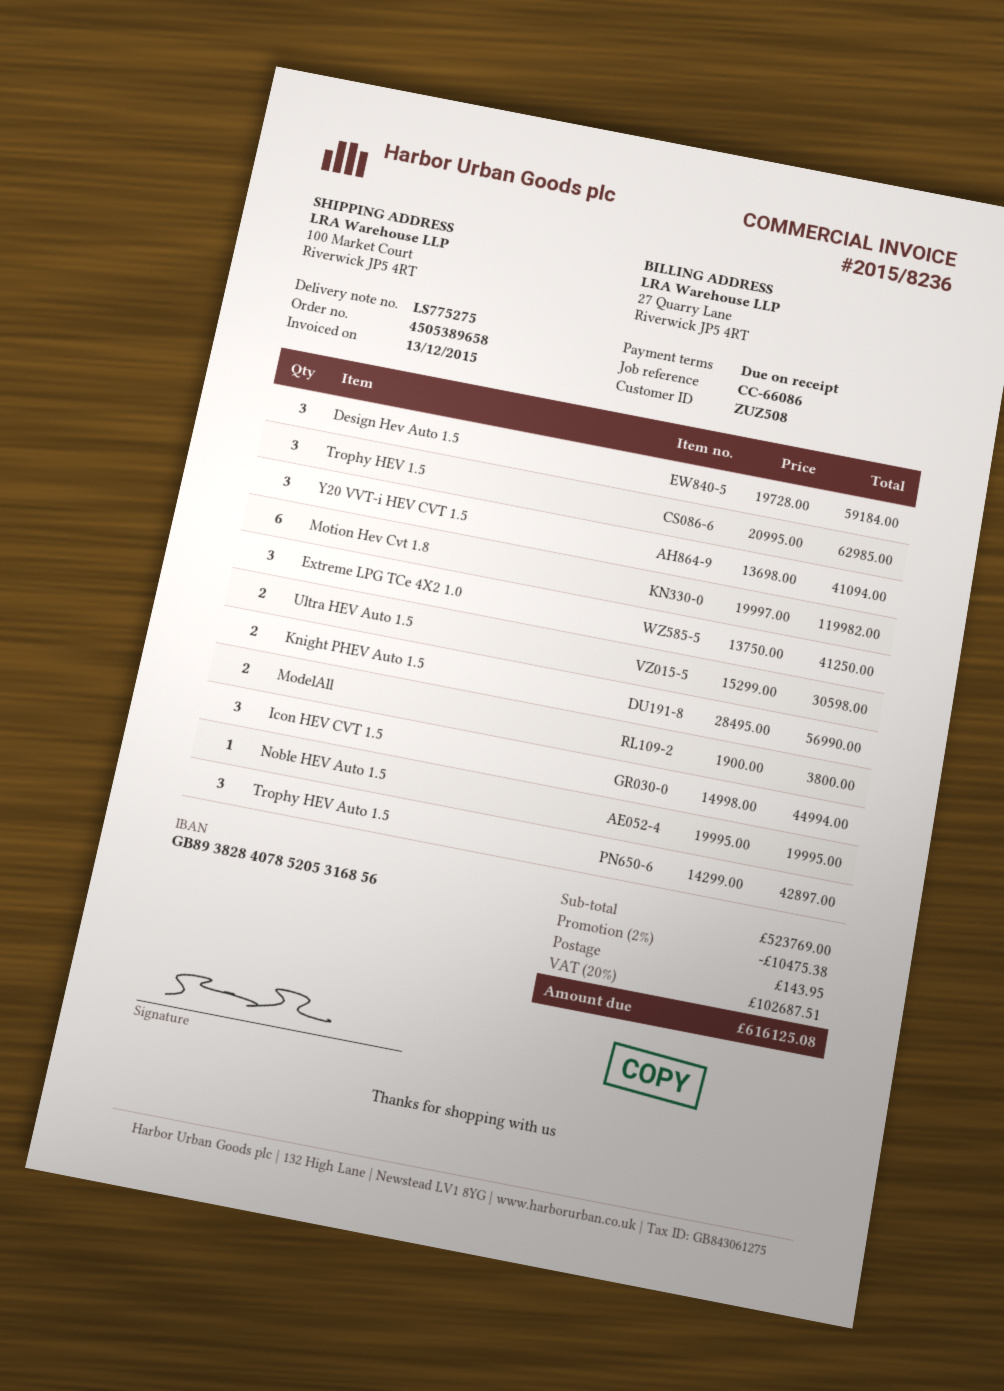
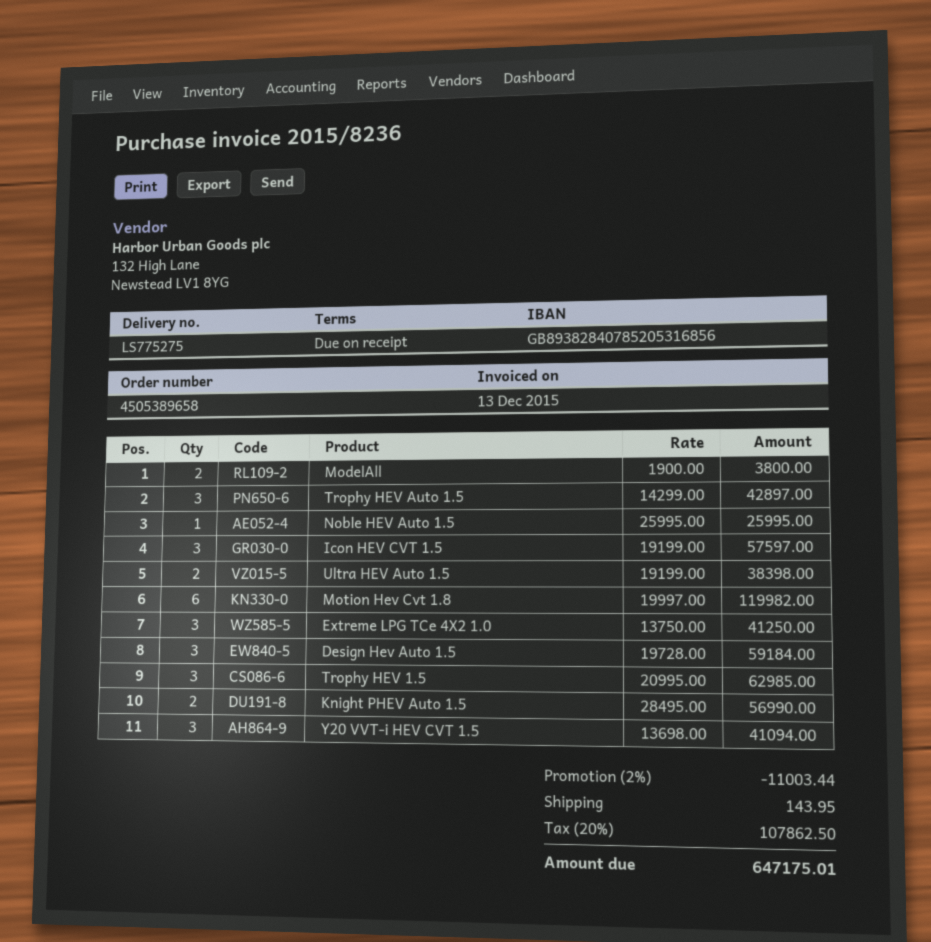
Ultra HEV Auto 1.5: 2 x 15299.00 = 30598.00 -> 2 x 19199.00 = 38398.00
Icon HEV CVT 1.5: 3 x 14998.00 = 44994.00 -> 3 x 19199.00 = 57597.00
Noble HEV Auto 1.5: 1 x 19995.00 = 19995.00 -> 1 x 25995.00 = 25995.00
discount: 2% = 10475.38 -> 2% = 11003.44
tax: 20% = 102687.51 -> 20% = 107862.50
total: 616125.08 -> 647175.01

